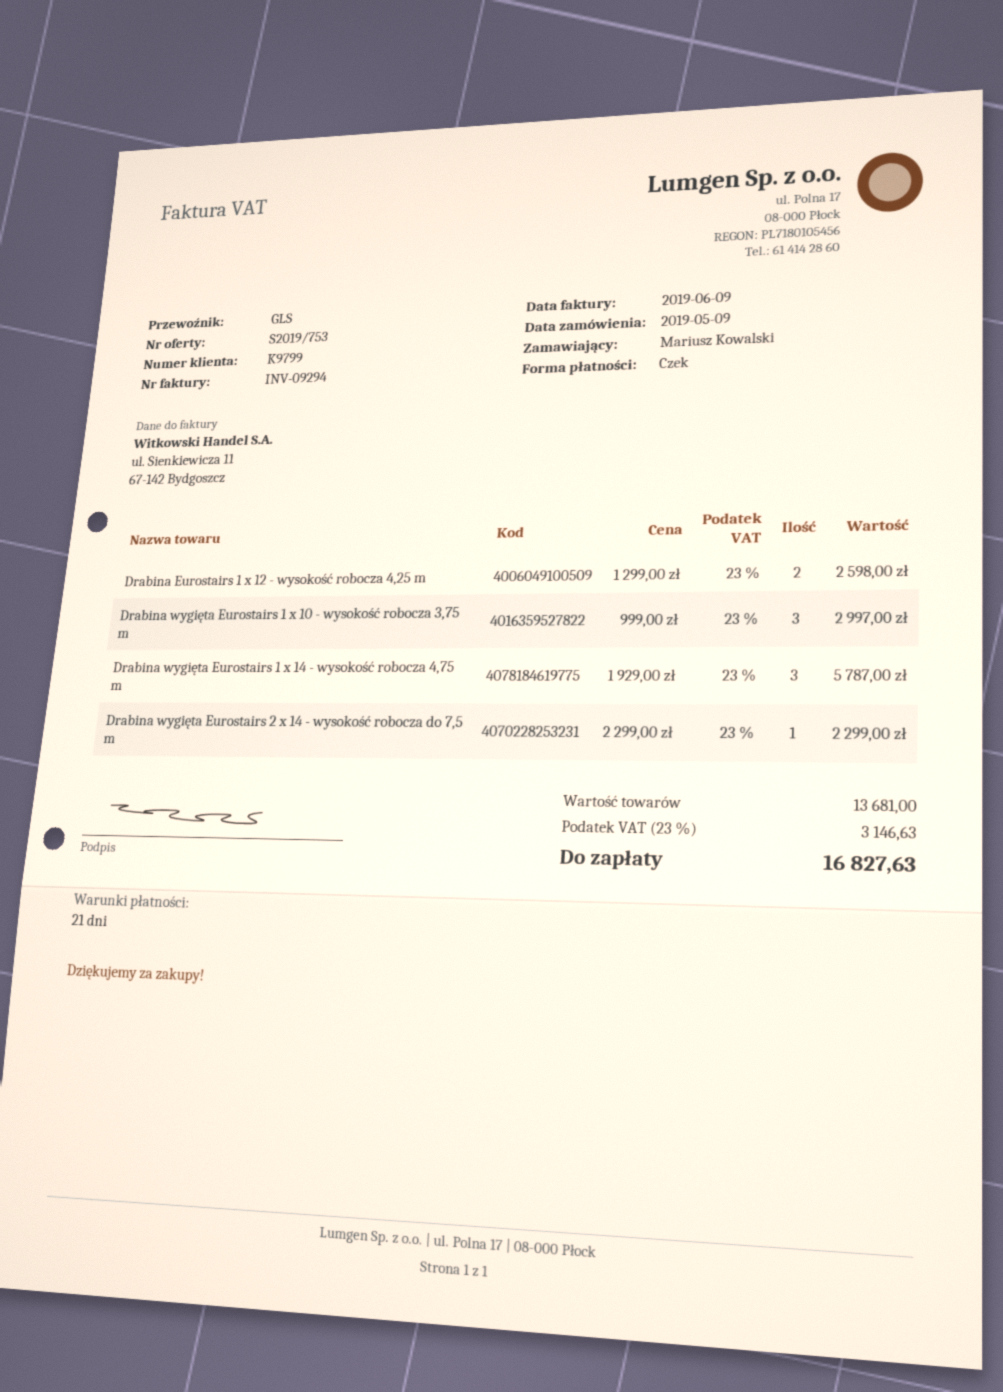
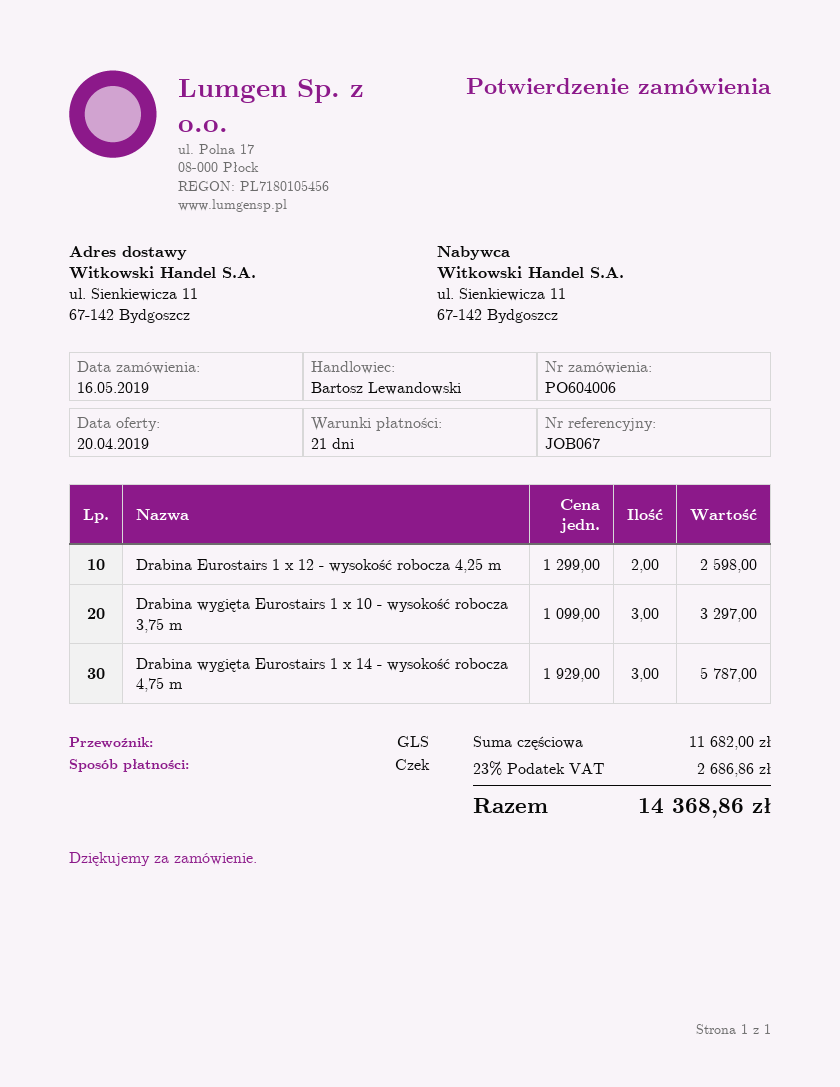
order date: 2019-05-09 -> 2019-05-16
Drabina wygięta Eurostairs 1 x 10 - wysokość robocza 3,75 m: 3 x 999.00 = 2997.00 -> 3 x 1099.00 = 3297.00
Drabina wygięta Eurostairs 2 x 14 - wysokość robocza do 7,5 m: 1 x 2299.00 = 2299.00 -> none
subtotal: 13681.00 -> 11682.00
tax: 23% = 3146.63 -> 23% = 2686.86
total: 16827.63 -> 14368.86

